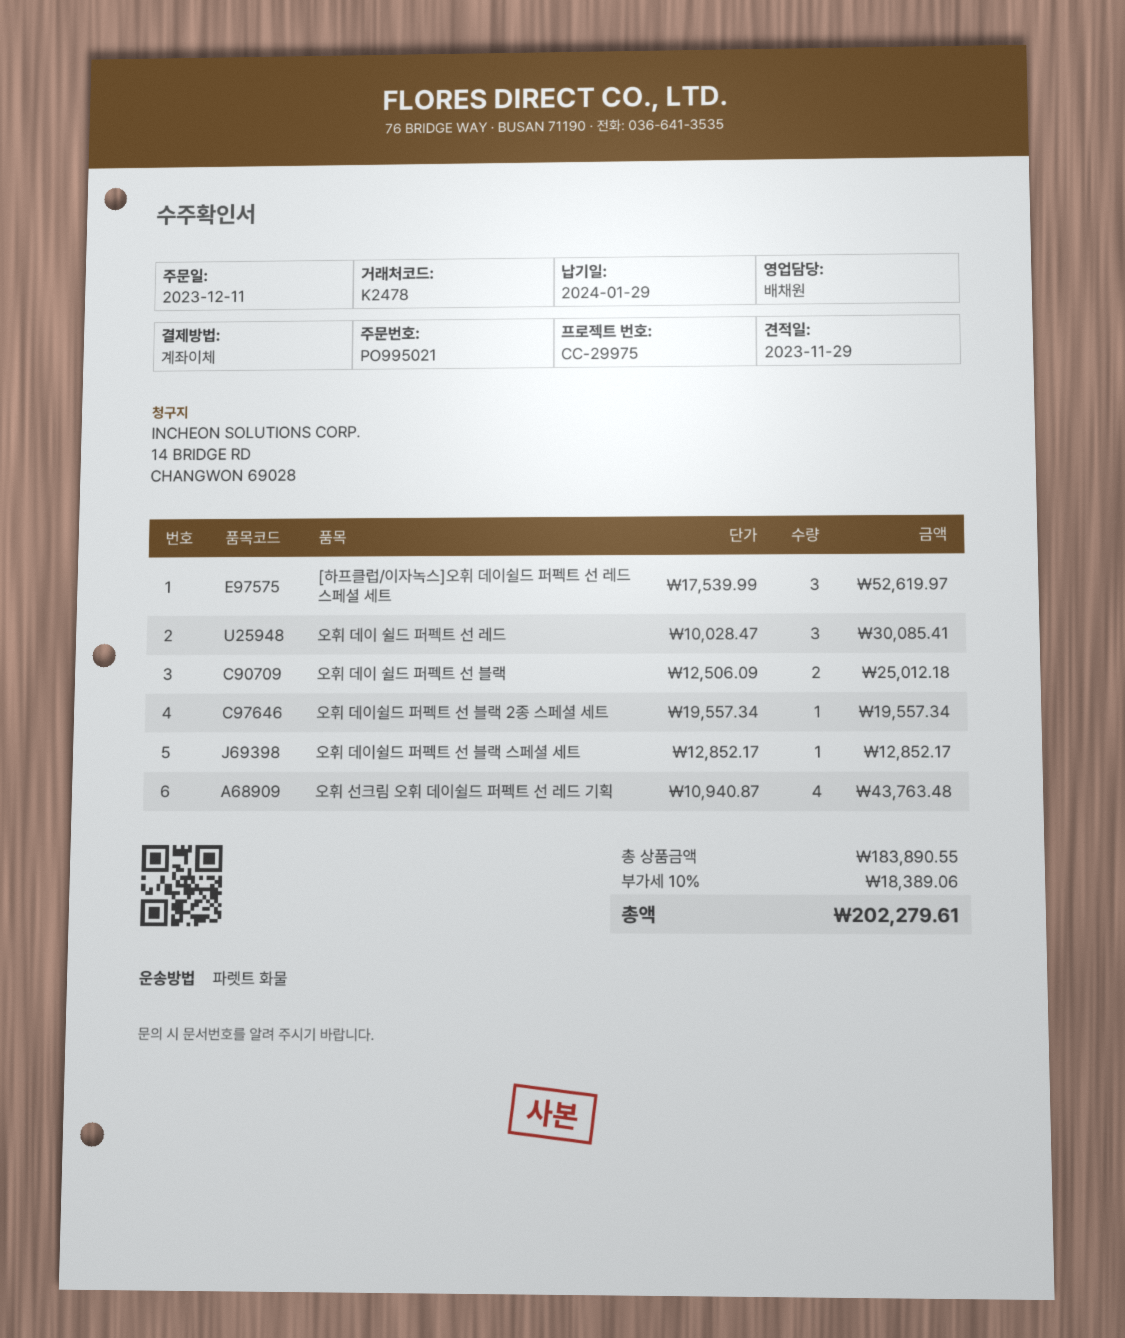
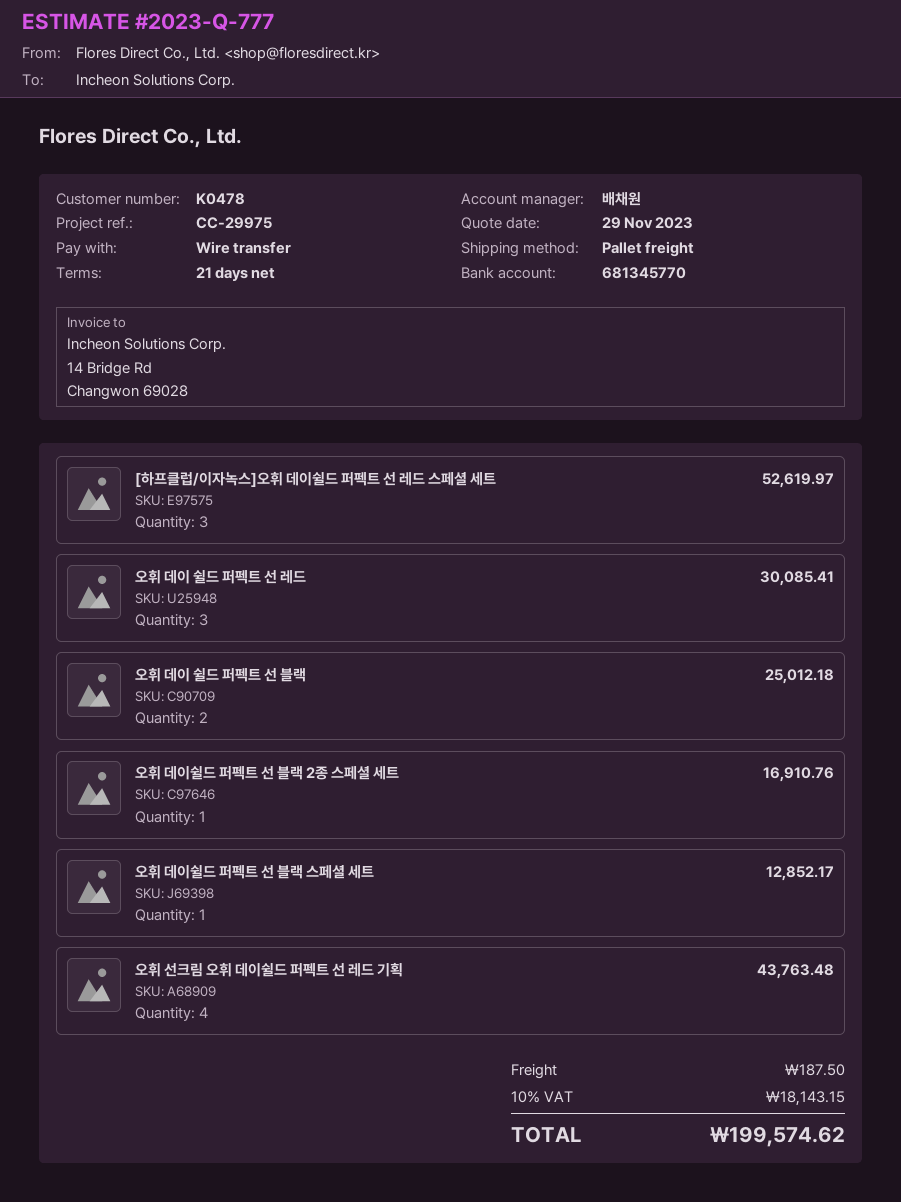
customer number: K2478 -> K0478
오휘 데이쉴드 퍼펙트 선 블랙 2종 스페셜 세트: 1 for 19557.34 -> 1 for 16910.76
shipping: none -> 187.50
tax: 10% = 18389.06 -> 10% = 18143.15
total: 202279.61 -> 199574.62

